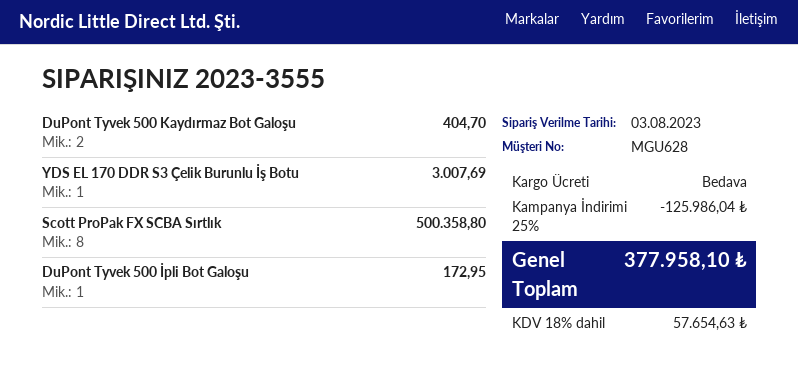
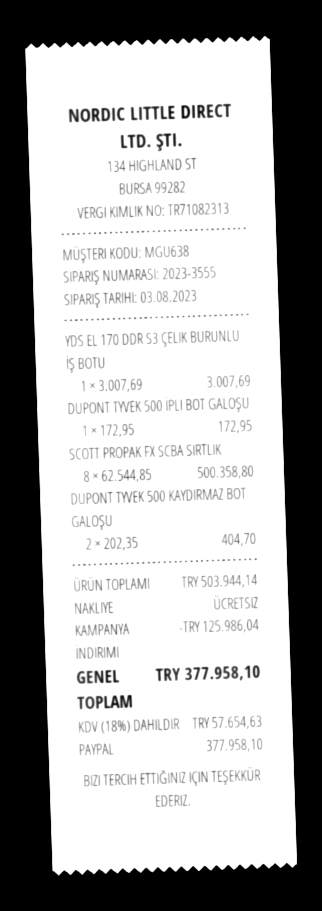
customer number: MGU628 -> MGU638

